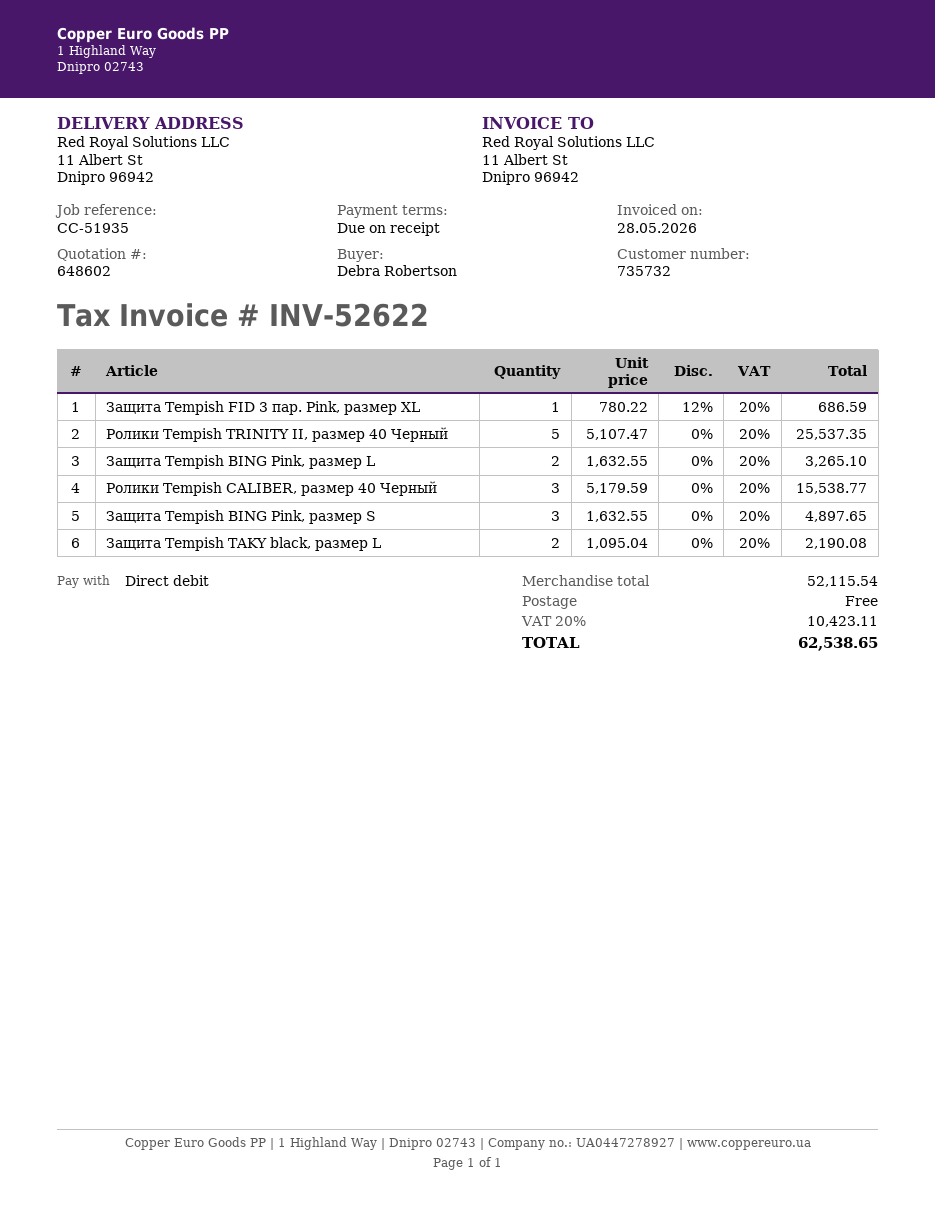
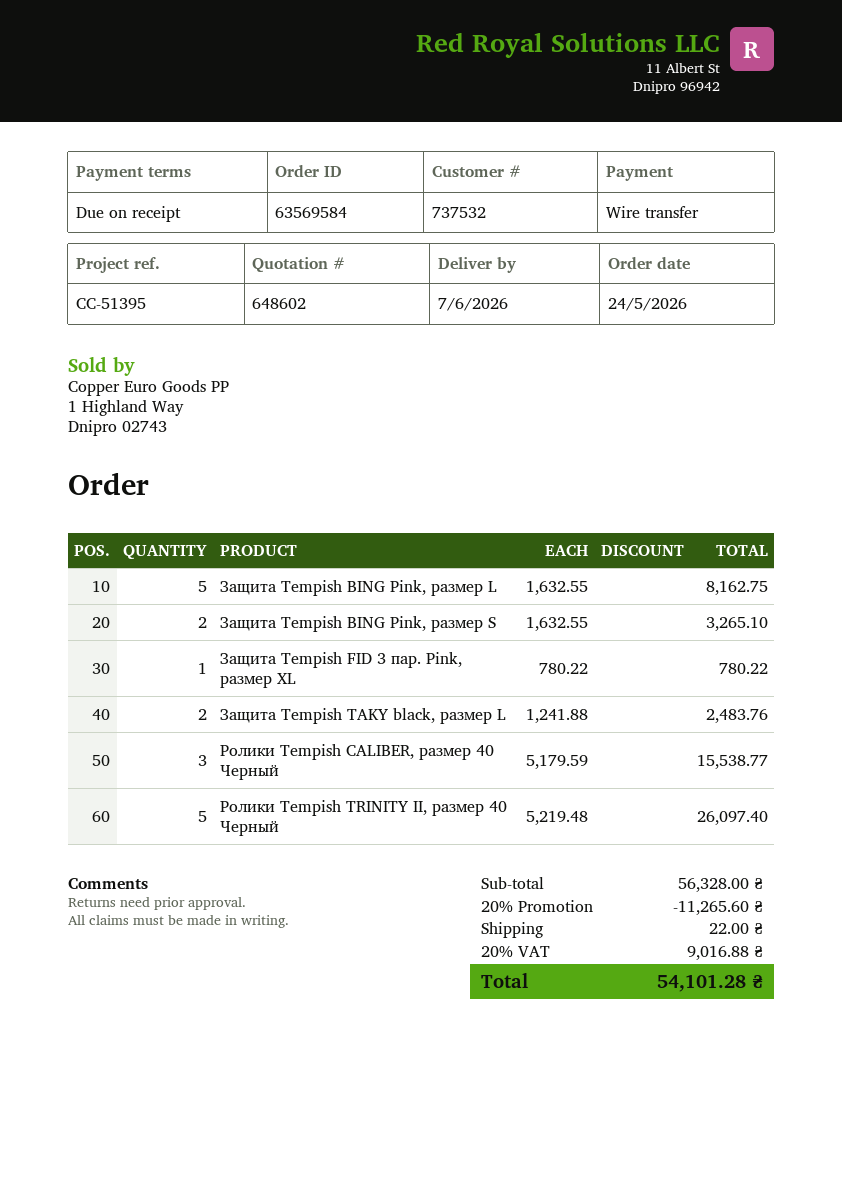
customer number: 735732 -> 737532
reference: CC-51935 -> CC-51395
payment method: direct debit -> bank transfer
Защита Tempish FID 3 пар. Pink, размер XL: 1 x 780.22 - 12% = 686.59 -> 1 x 780.22 = 780.22
Ролики Tempish TRINITY II, размер 40 Черный: 5 x 5107.47 = 25537.35 -> 5 x 5219.48 = 26097.40
Защита Tempish BING Pink, размер L: 2 x 1632.55 = 3265.10 -> 5 x 1632.55 = 8162.75
Защита Tempish BING Pink, размер S: 3 x 1632.55 = 4897.65 -> 2 x 1632.55 = 3265.10
Защита Tempish TAKY black, размер L: 2 x 1095.04 = 2190.08 -> 2 x 1241.88 = 2483.76
subtotal: 52115.54 -> 56328.00
discount: none -> 20% = 11265.60
shipping: 0.00 -> 22.00
tax: 20% = 10423.11 -> 20% = 9016.88
total: 62538.65 -> 54101.28

